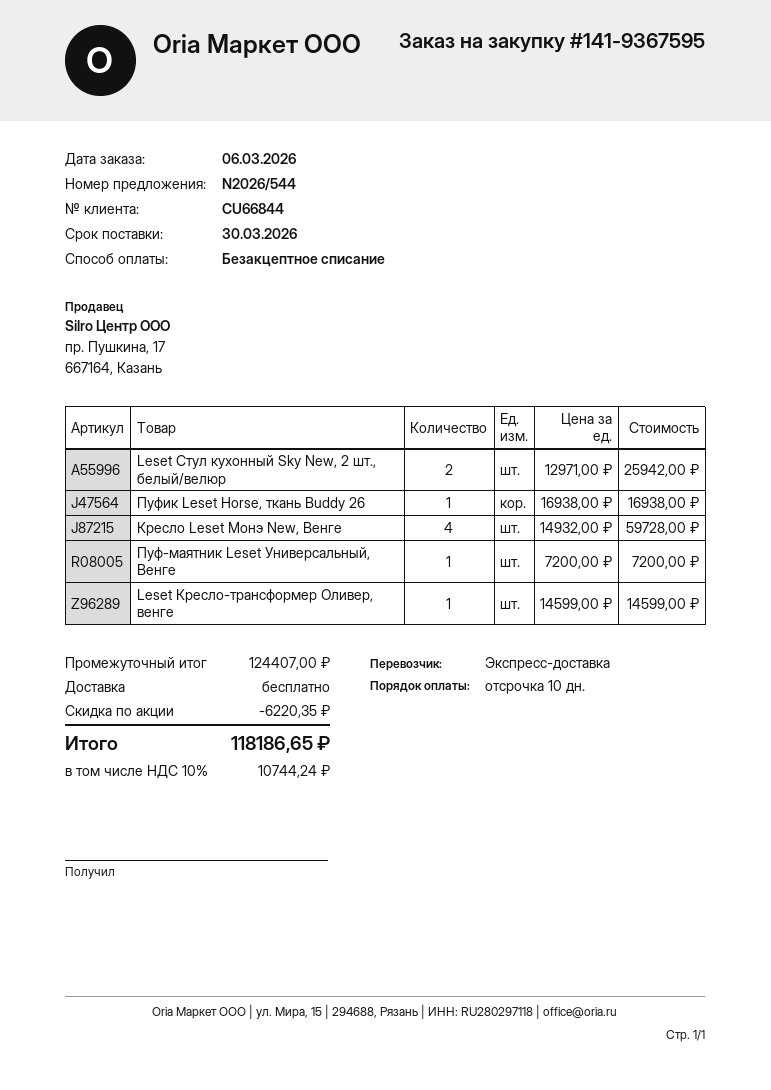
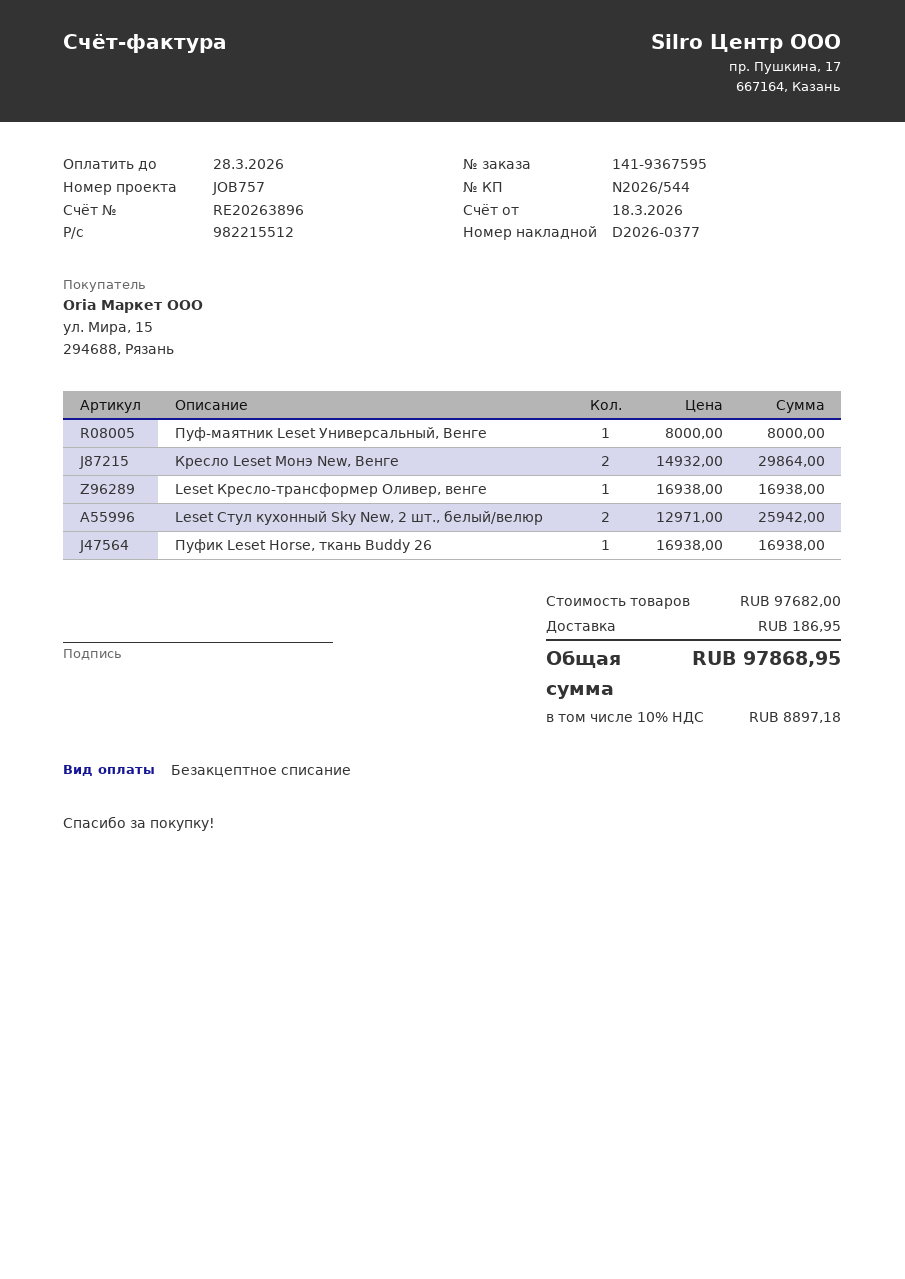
Кресло Leset Монэ New, Венге: 4 x 14932.00 = 59728.00 -> 2 x 14932.00 = 29864.00
Пуф-маятник Leset Универсальный, Венге: 1 x 7200.00 = 7200.00 -> 1 x 8000.00 = 8000.00
Leset Кресло-трансформер Оливер, венге: 1 x 14599.00 = 14599.00 -> 1 x 16938.00 = 16938.00
subtotal: 124407.00 -> 97682.00
discount: 6220.35 -> none
shipping: 0.00 -> 186.95
tax: 10% = 10744.24 -> 10% = 8897.18
total: 118186.65 -> 97868.95

